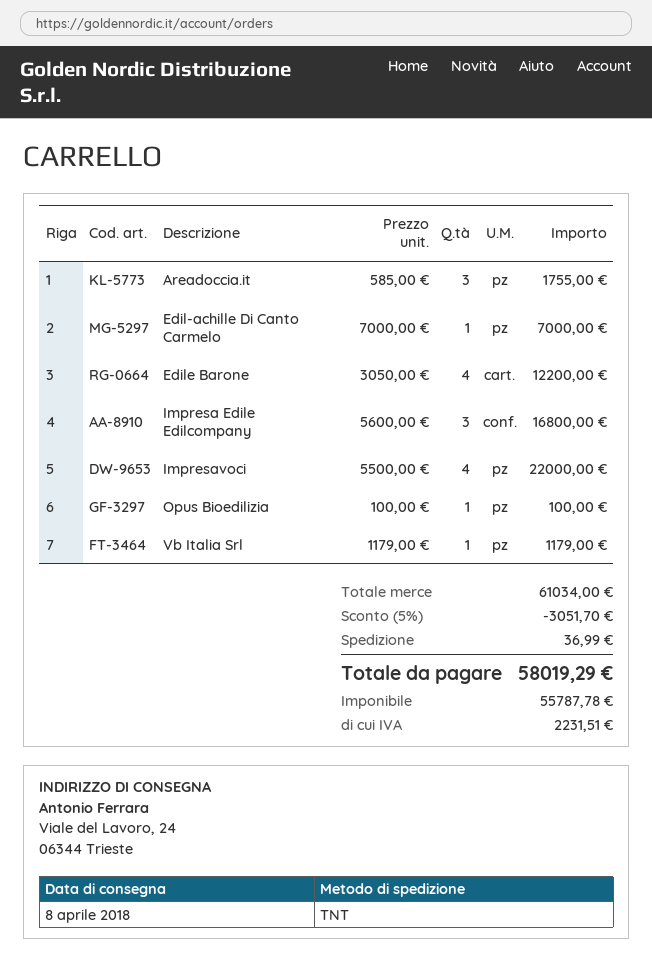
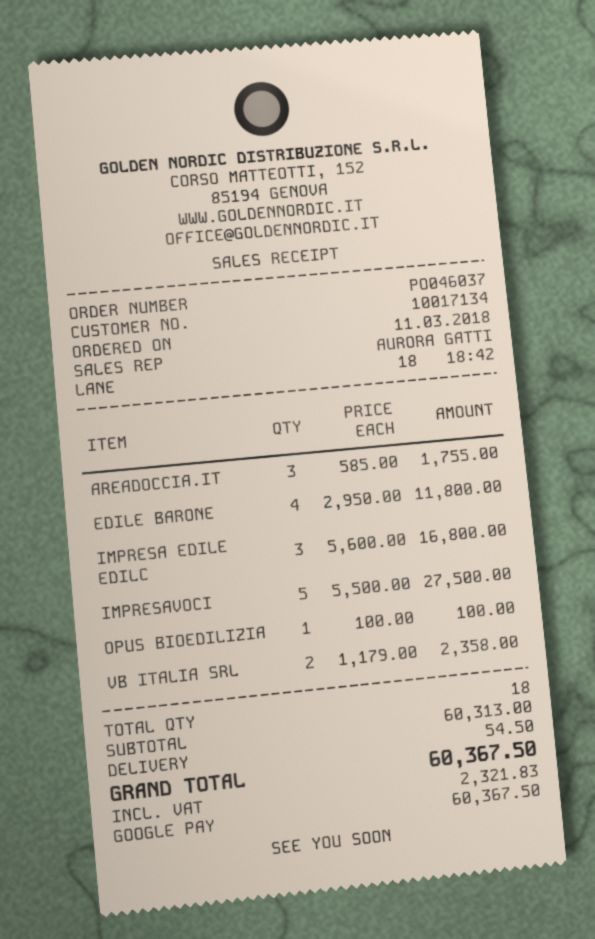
Edil-achille Di Canto Carmelo: 1 x 7000.00 = 7000.00 -> none
Edile Barone: 4 x 3050.00 = 12200.00 -> 4 x 2950.00 = 11800.00
Impresavoci: 4 x 5500.00 = 22000.00 -> 5 x 5500.00 = 27500.00
Vb Italia Srl: 1 x 1179.00 = 1179.00 -> 2 x 1179.00 = 2358.00
subtotal: 61034.00 -> 60313.00
discount: 5% = 3051.70 -> none
shipping: 36.99 -> 54.50
tax: 2231.51 -> 2321.83
total: 58019.29 -> 60367.50

